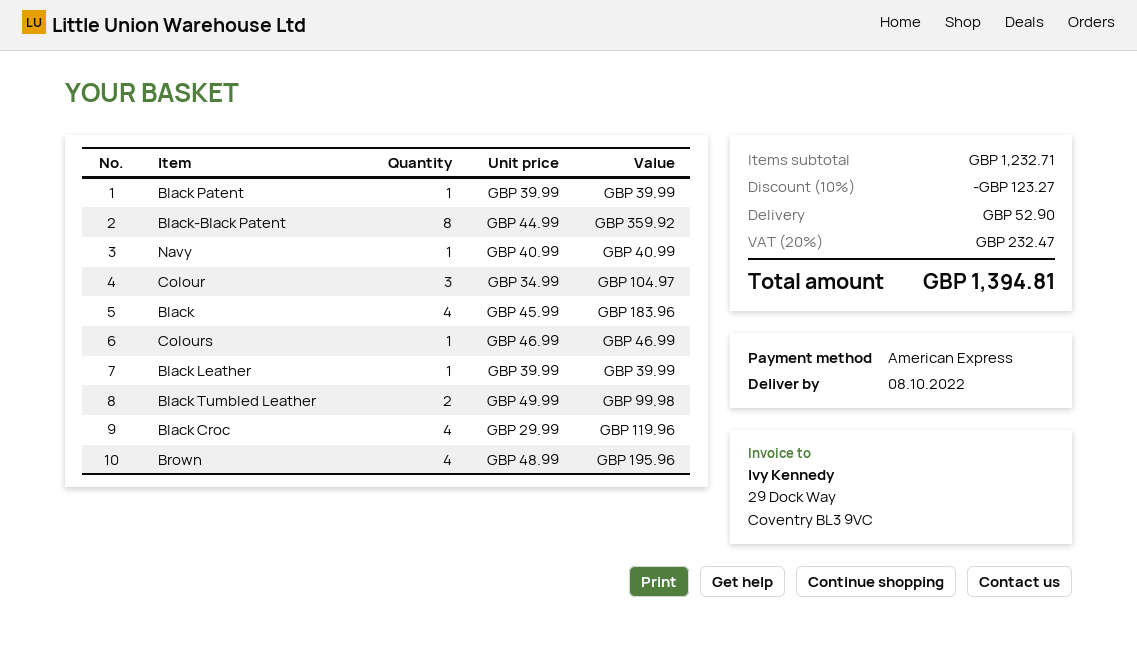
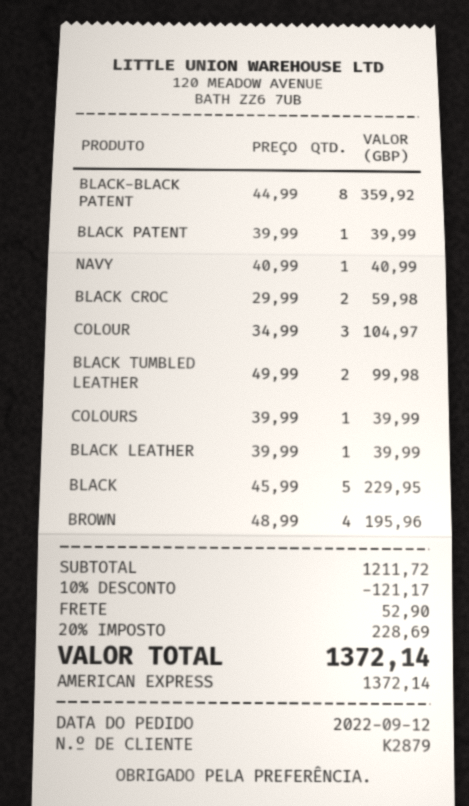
Black: 4 x 45.99 = 183.96 -> 5 x 45.99 = 229.95
Colours: 1 x 46.99 = 46.99 -> 1 x 39.99 = 39.99
Black Croc: 4 x 29.99 = 119.96 -> 2 x 29.99 = 59.98
subtotal: 1232.71 -> 1211.72
discount: 10% = 123.27 -> 10% = 121.17
tax: 20% = 232.47 -> 20% = 228.69
total: 1394.81 -> 1372.14

